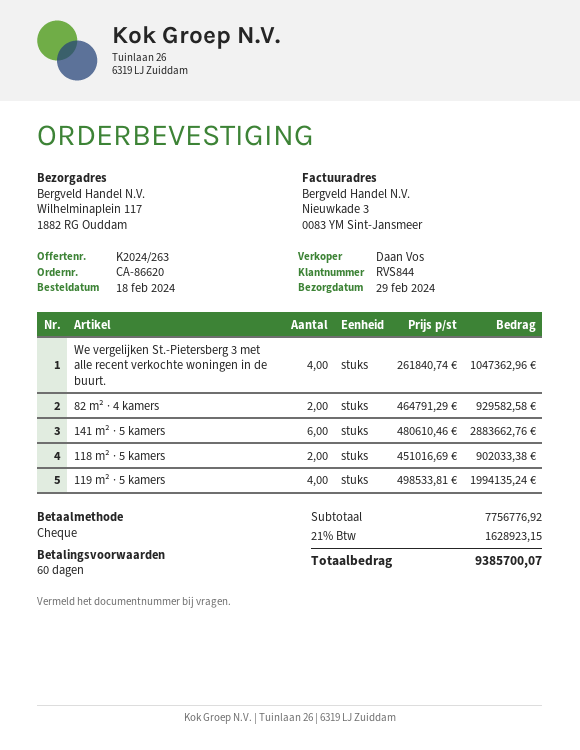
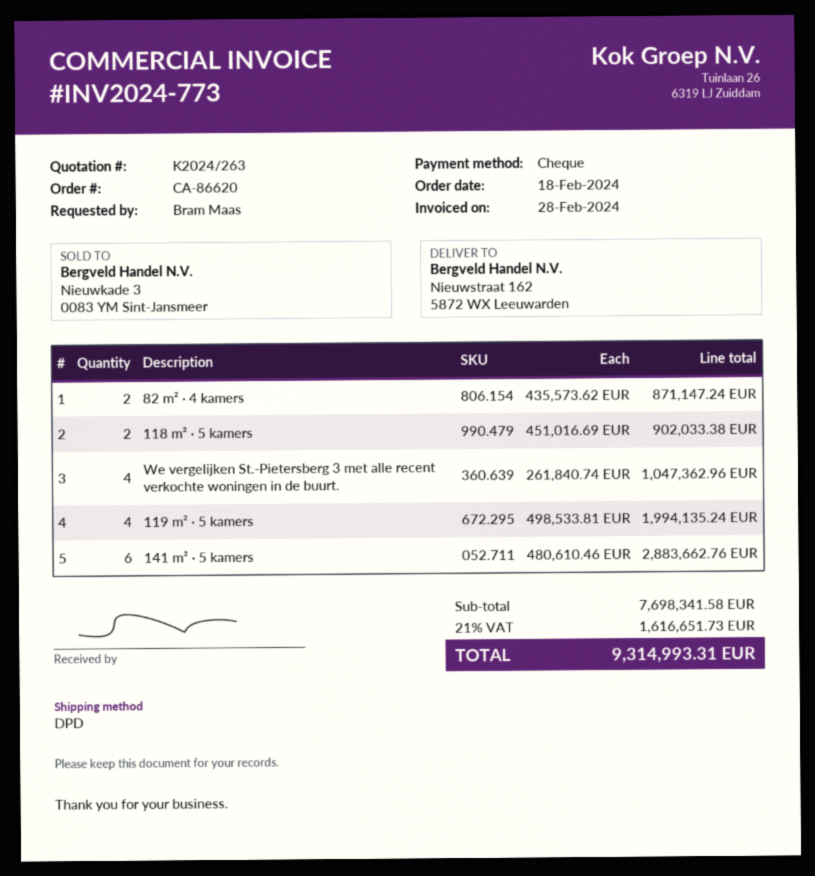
ship to: Wilhelminaplein 117, 1882 RG Ouddam -> Nieuwstraat 162, 5872 WX Leeuwarden
82 m² · 4 kamers: 2 x 464791.29 = 929582.58 -> 2 x 435573.62 = 871147.24
subtotal: 7756776.92 -> 7698341.58
tax: 21% = 1628923.15 -> 21% = 1616651.73
total: 9385700.07 -> 9314993.31

